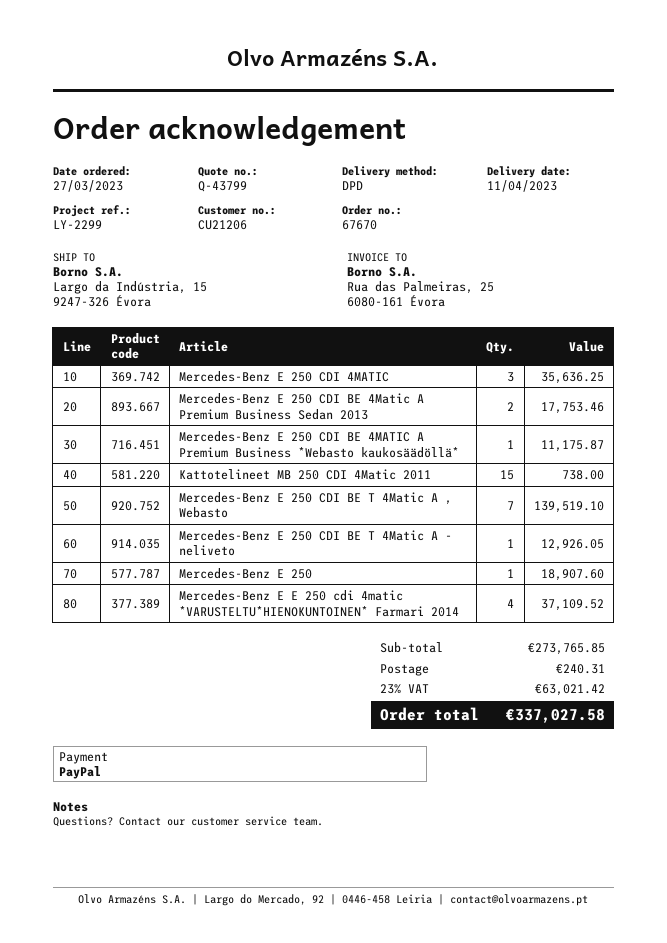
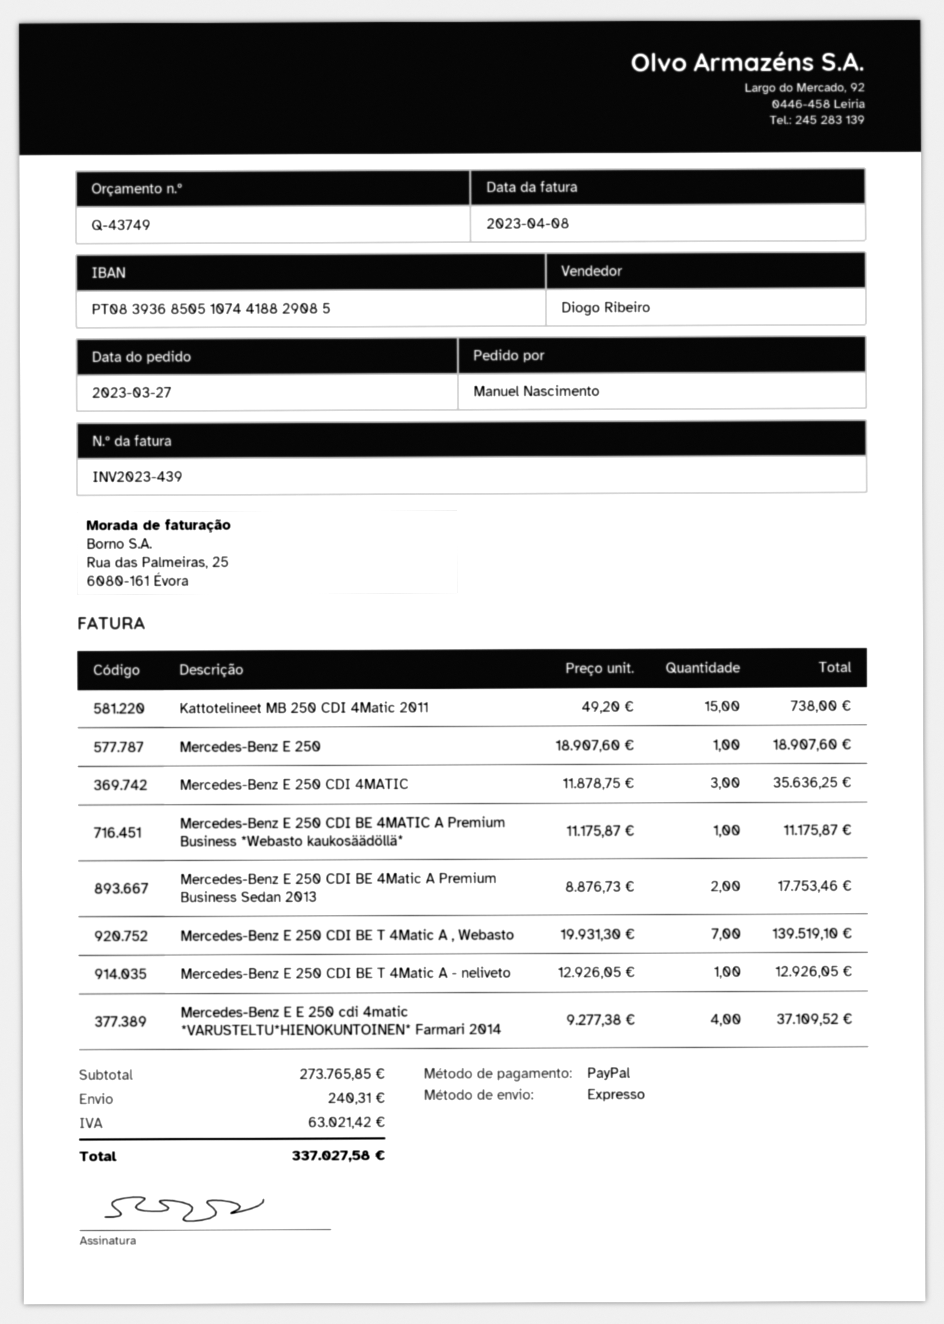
quote number: Q-43799 -> Q-43749
shipping method: DPD -> express

